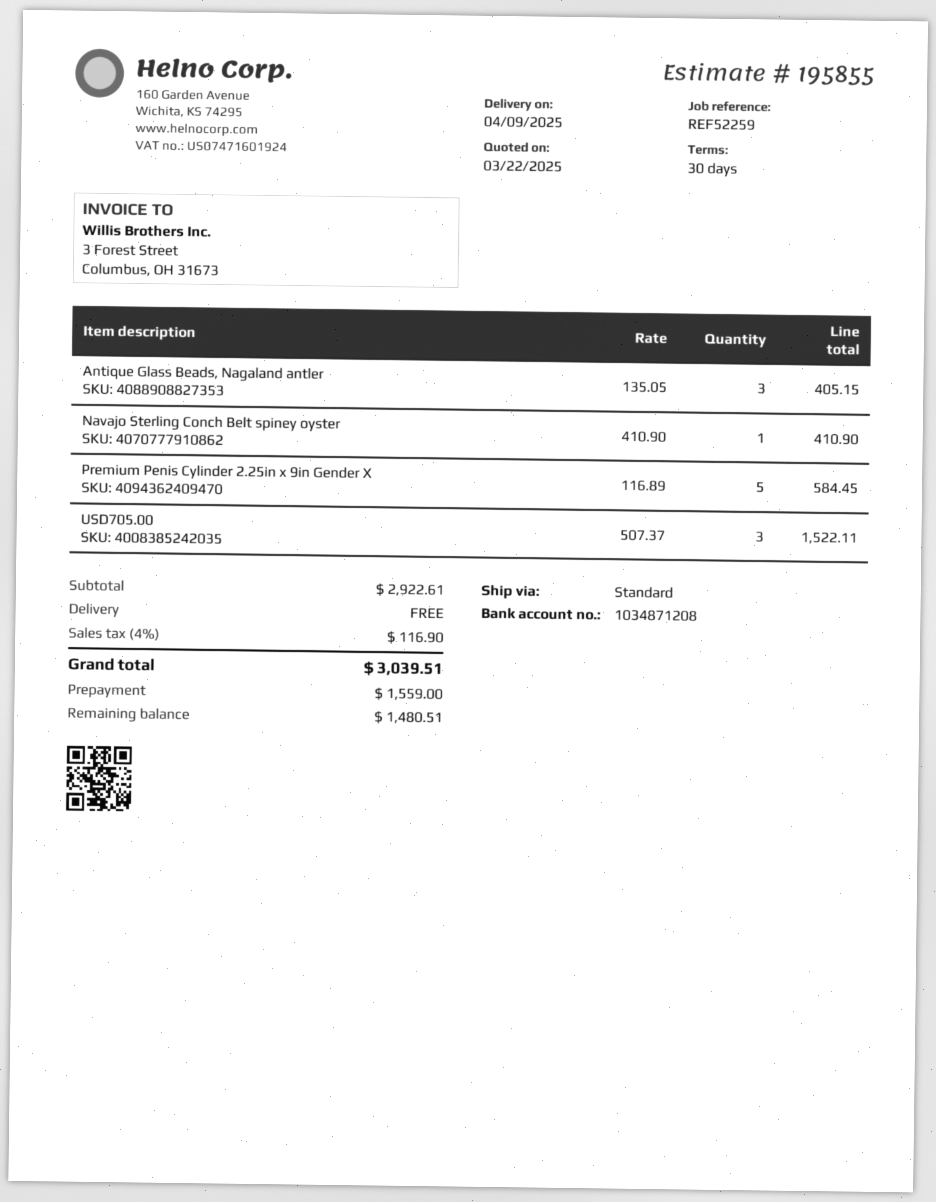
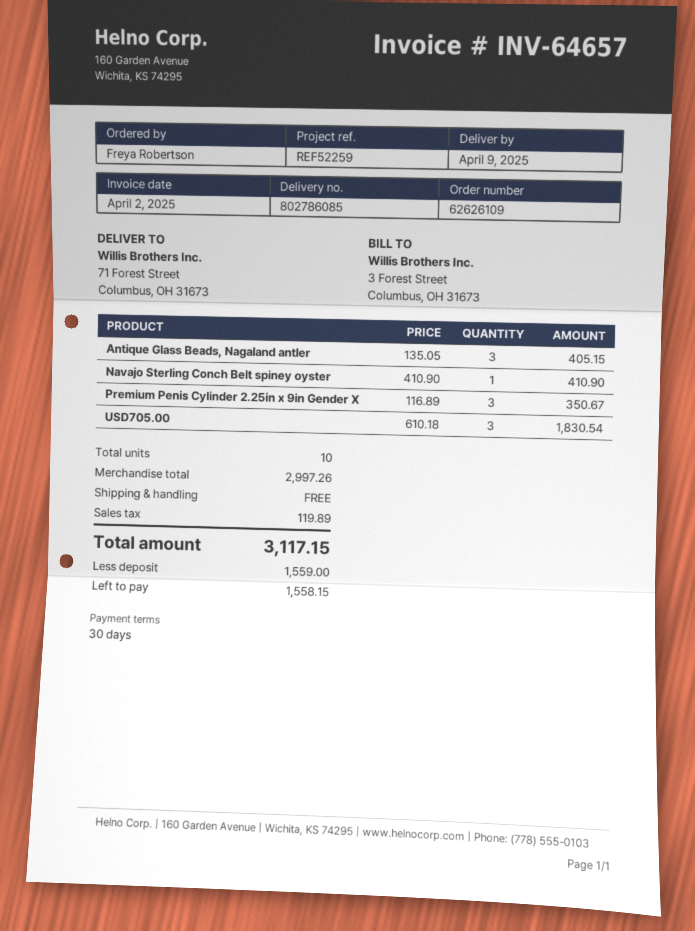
Premium Penis Cylinder 2.25in x 9in Gender X: 5 x 116.89 = 584.45 -> 3 x 116.89 = 350.67
USD705.00: 3 x 507.37 = 1522.11 -> 3 x 610.18 = 1830.54
subtotal: 2922.61 -> 2997.26
tax: 116.90 -> 119.89
total: 3039.51 -> 3117.15
balance: 1480.51 -> 1558.15

